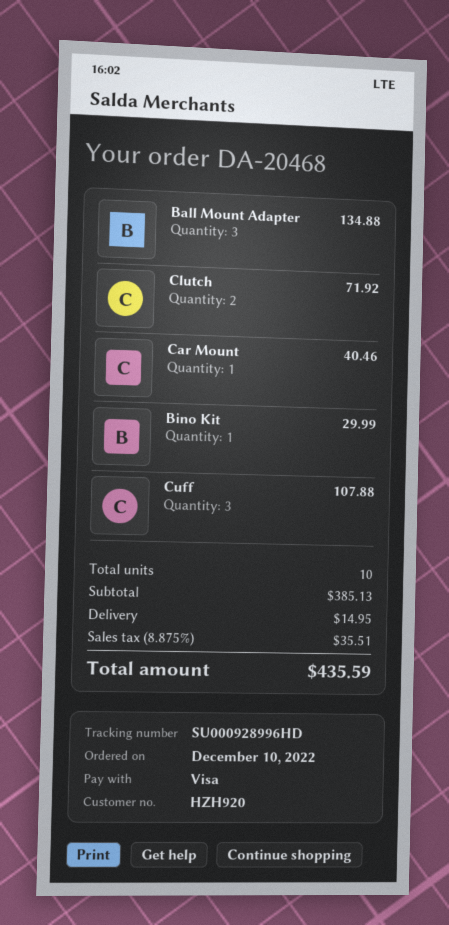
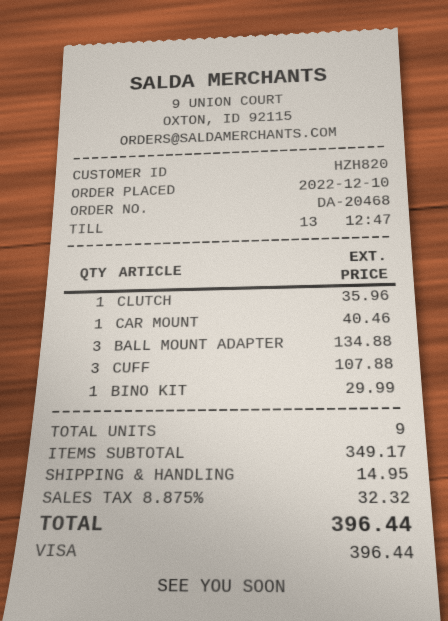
customer number: HZH920 -> HZH820
Clutch: 2 for 71.92 -> 1 for 35.96
total quantity: 10 -> 9
subtotal: 385.13 -> 349.17
tax: 8.875% = 35.51 -> 8.875% = 32.32
total: 435.59 -> 396.44

